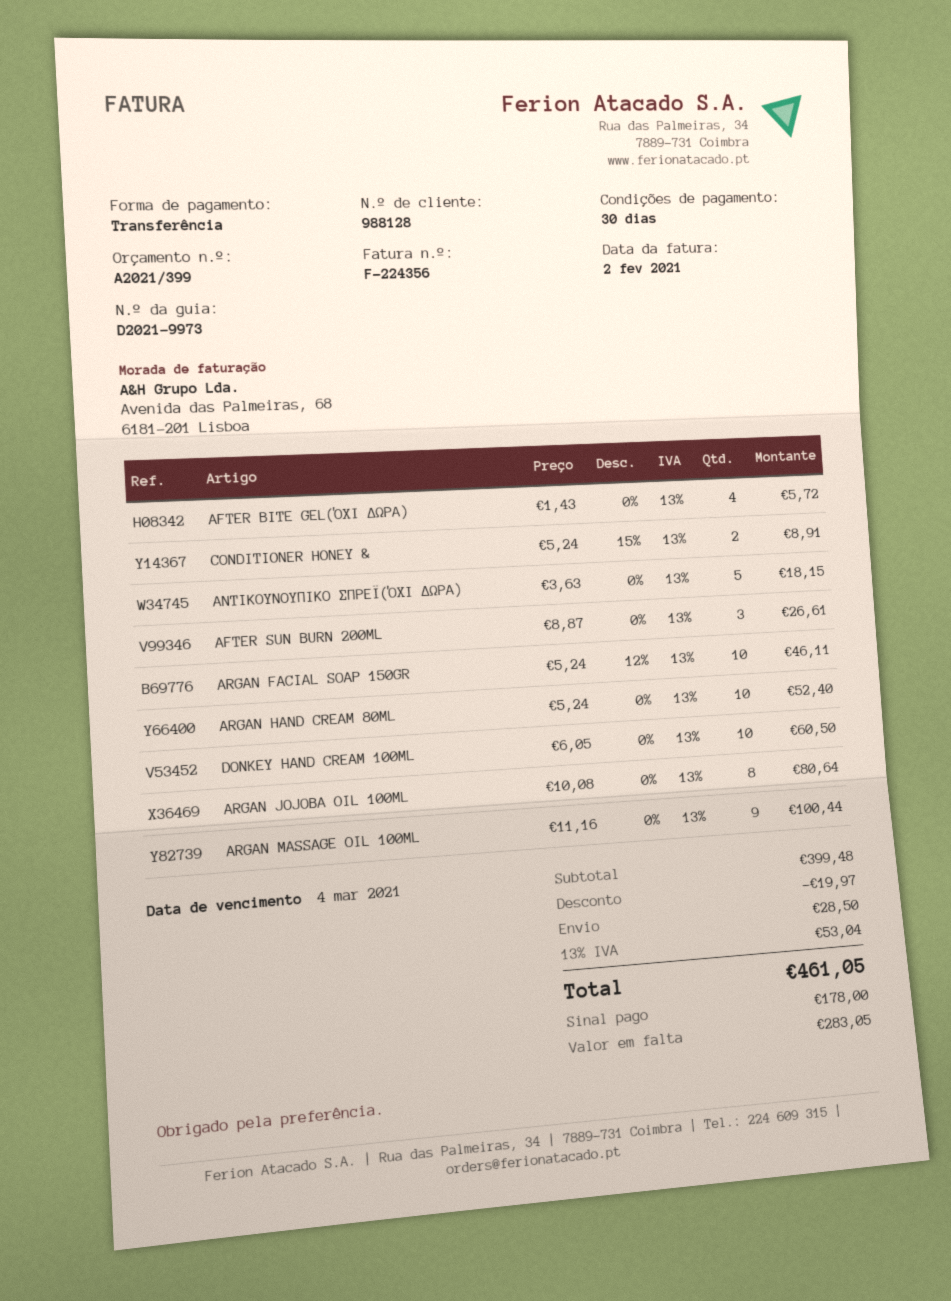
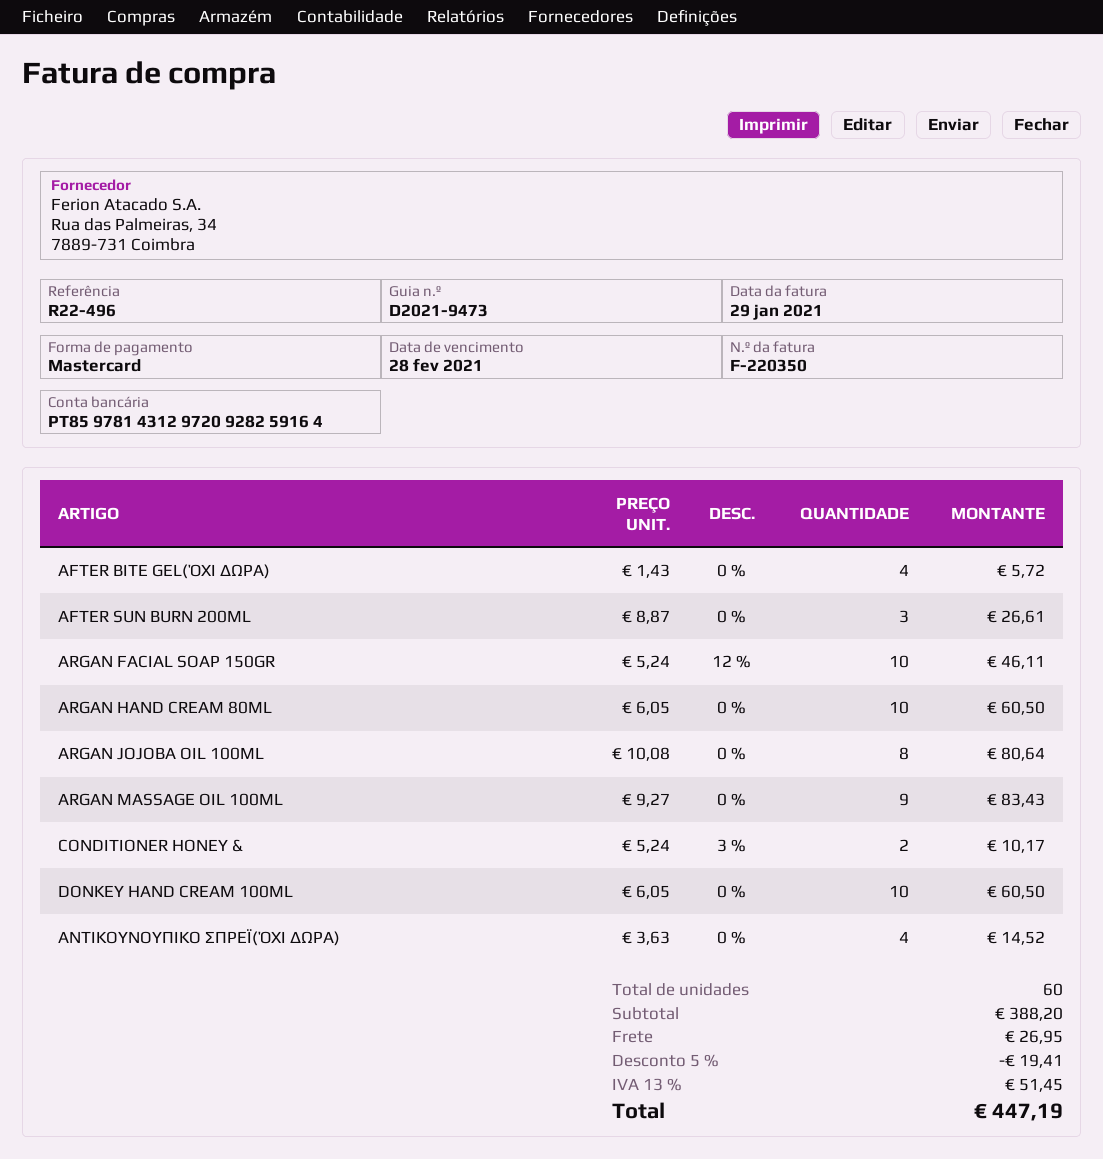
delivery note number: D2021-9973 -> D2021-9473
invoice number: F-224356 -> F-220350
invoice date: 2021-02-02 -> 2021-01-29
due date: 2021-03-04 -> 2021-02-28
payment method: bank transfer -> Mastercard
CONDITIONER HONEY &: 2 x 5.24 - 15% = 8.91 -> 2 x 5.24 - 3% = 10.17
ΑΝΤΙΚΟΥΝΟΥΠΙΚΟ ΣΠΡΕΪ(ΌΧΙ ΔΩΡΑ): 5 x 3.63 = 18.15 -> 4 x 3.63 = 14.52
ARGAN HAND CREAM 80ML: 10 x 5.24 = 52.40 -> 10 x 6.05 = 60.50
ARGAN MASSAGE OIL 100ML: 9 x 11.16 = 100.44 -> 9 x 9.27 = 83.43
subtotal: 399.48 -> 388.20
discount: 19.97 -> 19.41
shipping: 28.50 -> 26.95
tax: 13% = 53.04 -> 13% = 51.45
total: 461.05 -> 447.19

